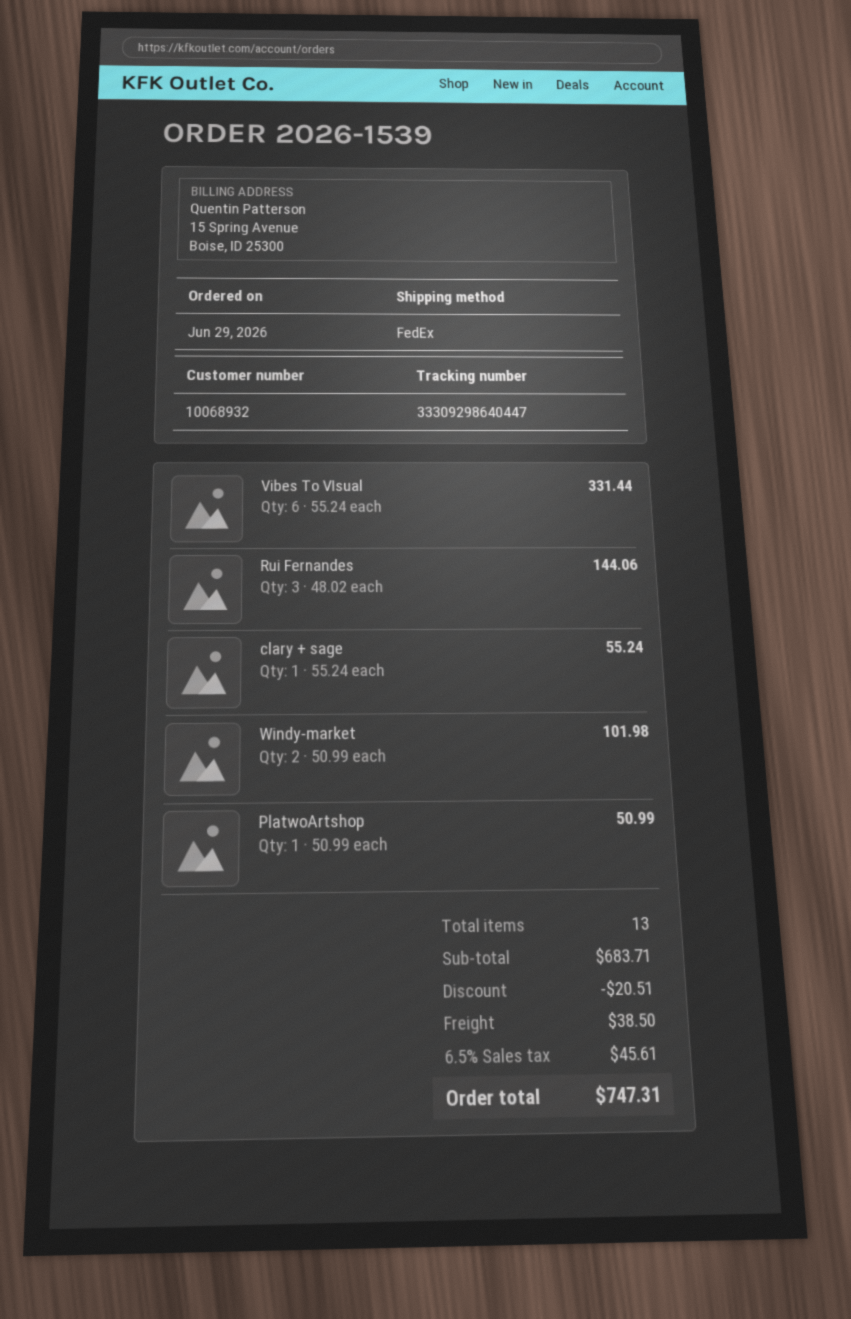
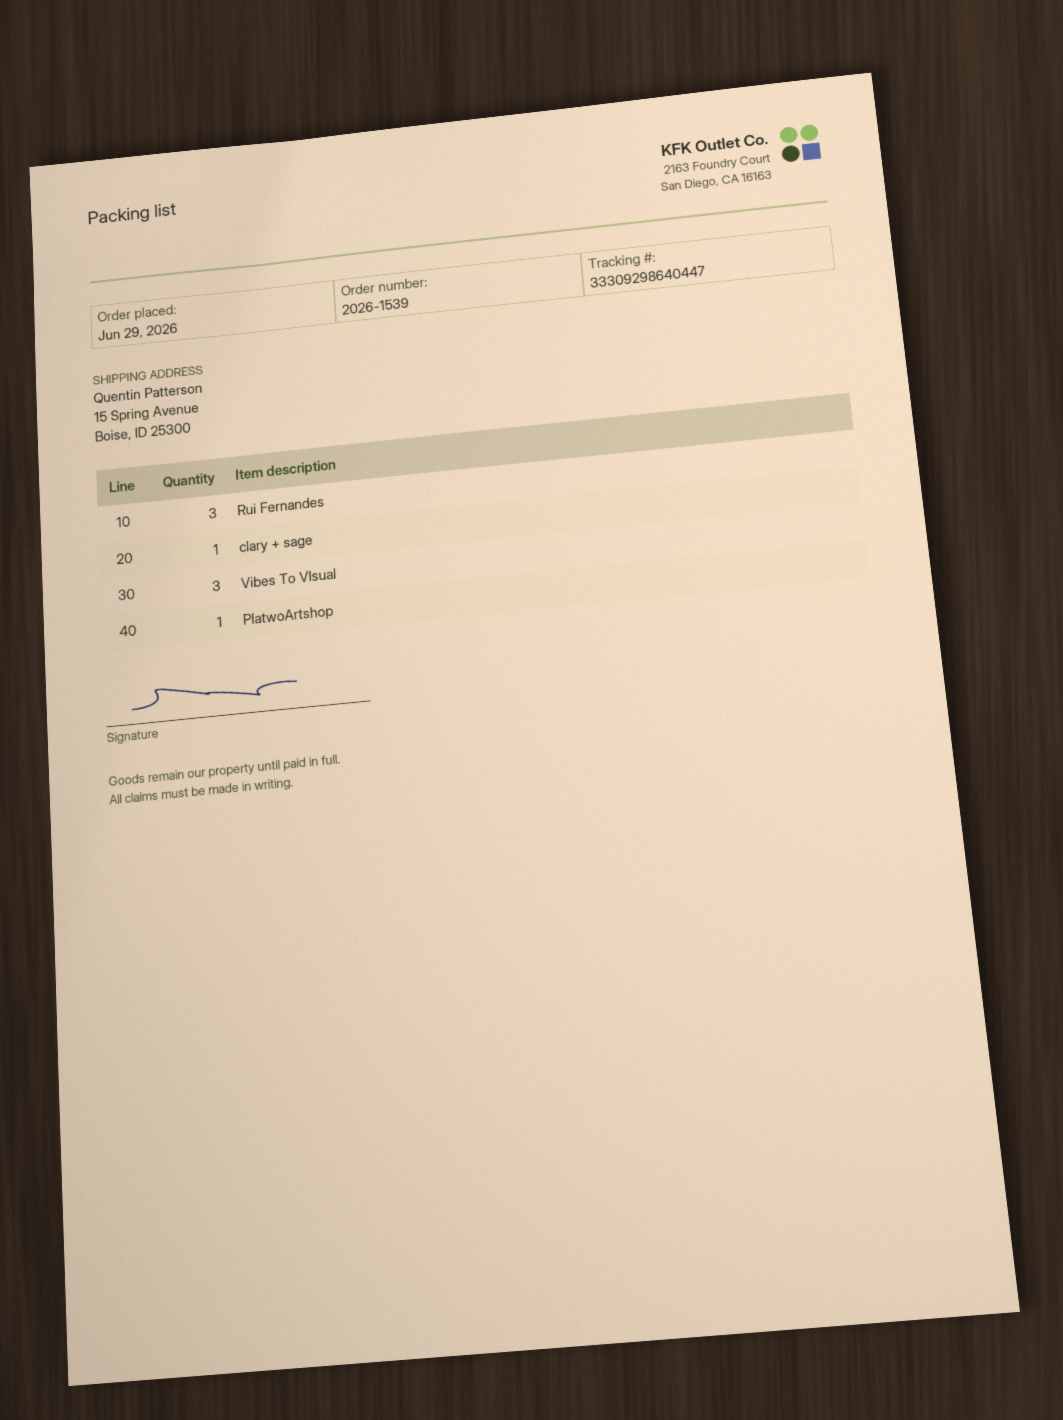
Vibes To VIsual: 6 -> 3
Windy-market: 2 -> none

